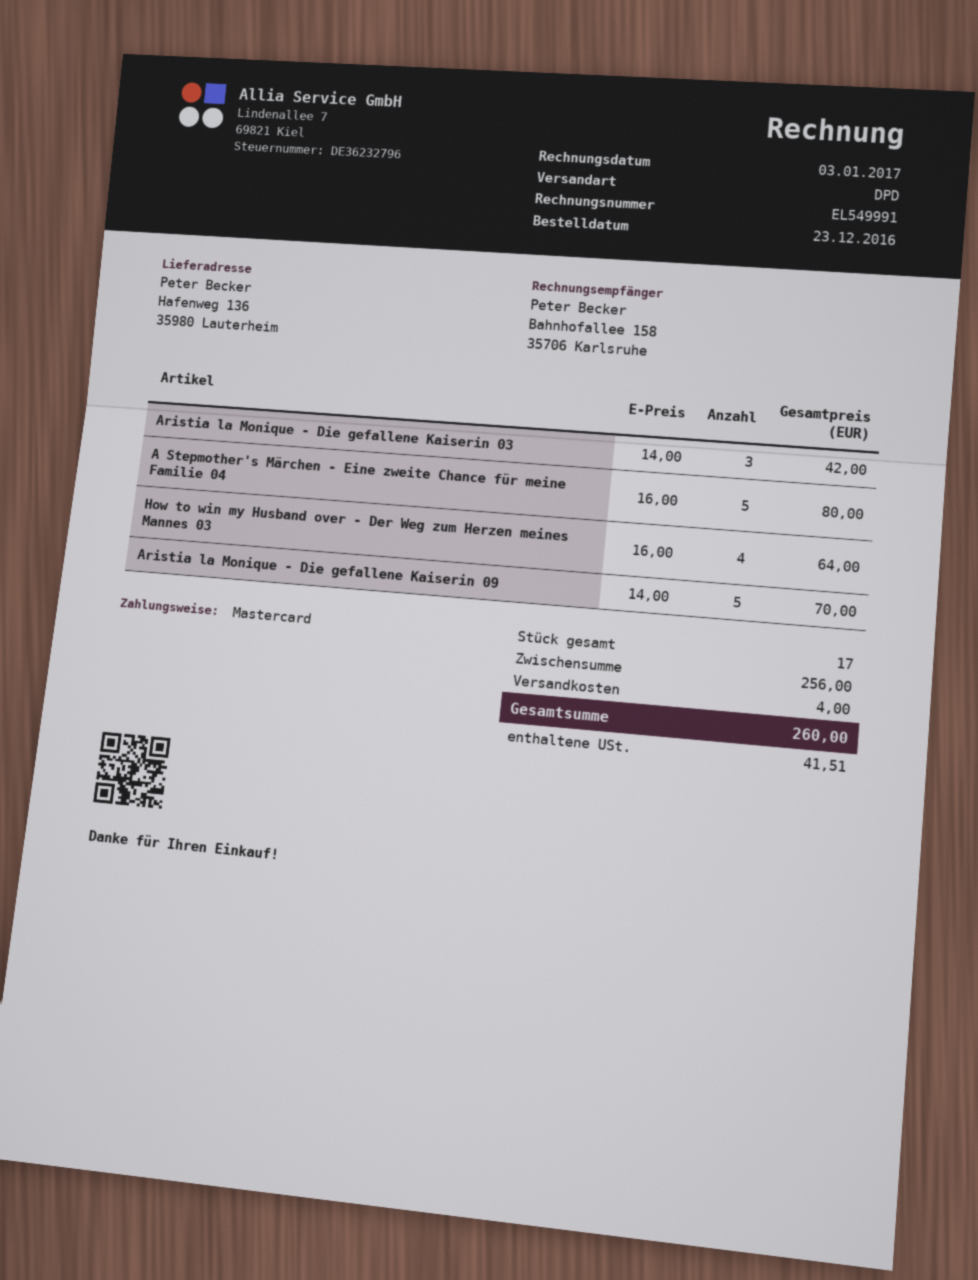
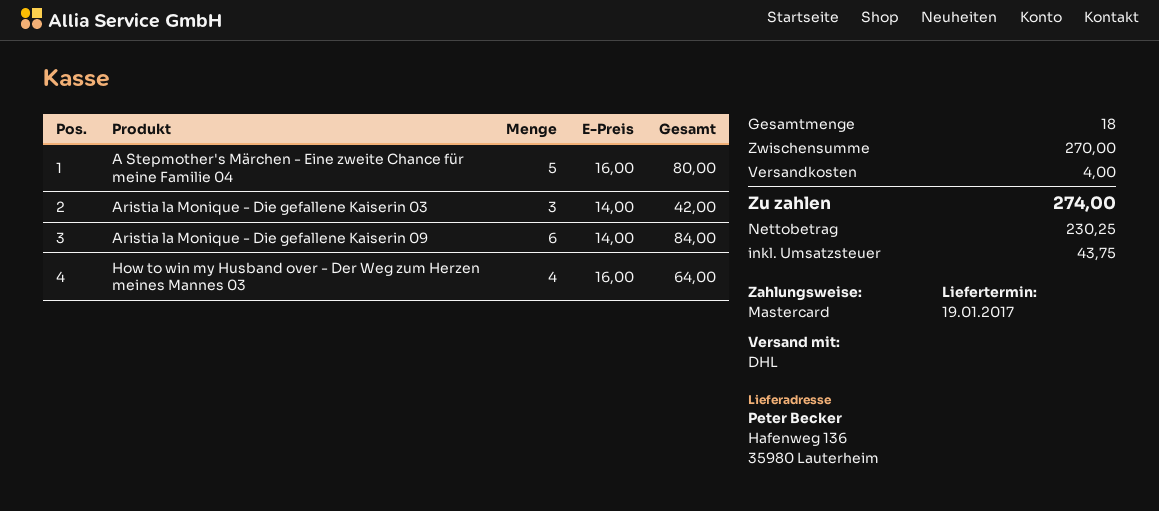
shipping method: DPD -> DHL
Aristia la Monique - Die gefallene Kaiserin 09: 5 x 14.00 = 70.00 -> 6 x 14.00 = 84.00
total quantity: 17 -> 18
subtotal: 256.00 -> 270.00
tax: 41.51 -> 43.75
total: 260.00 -> 274.00

